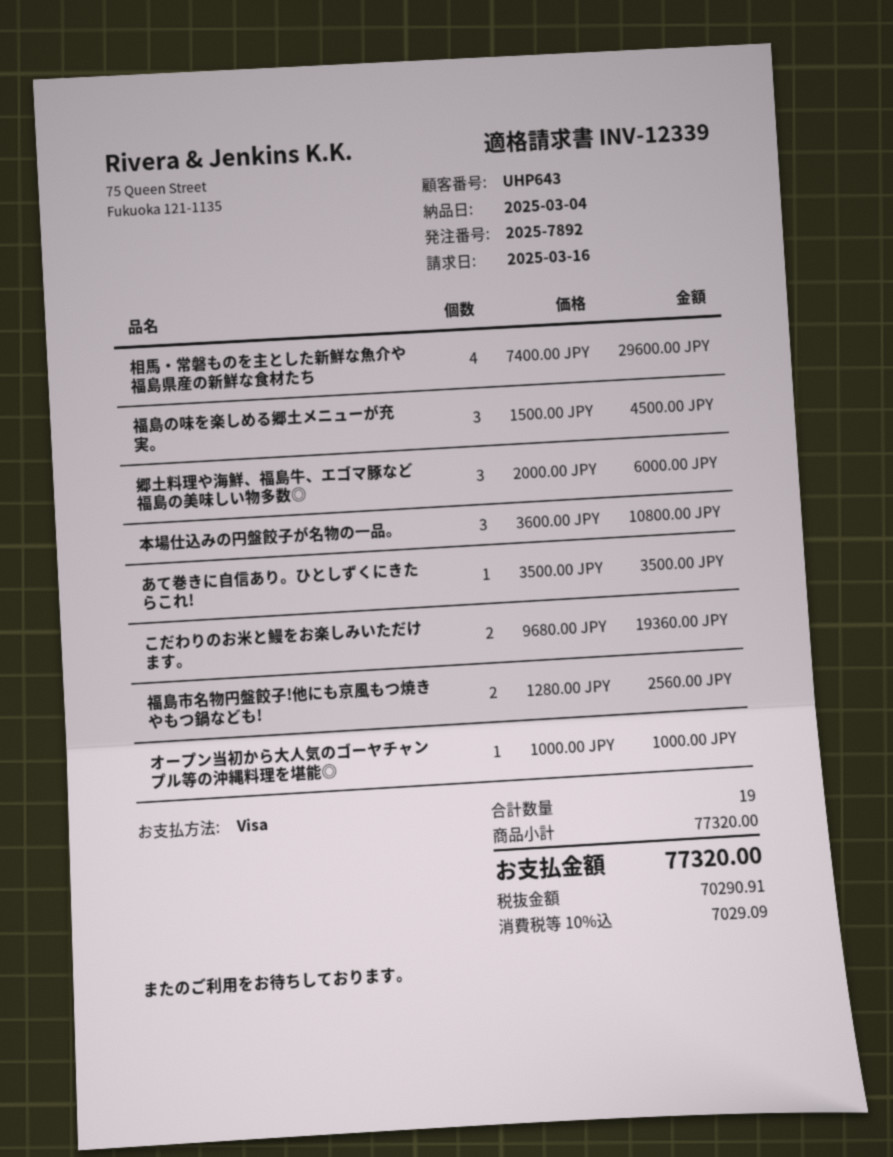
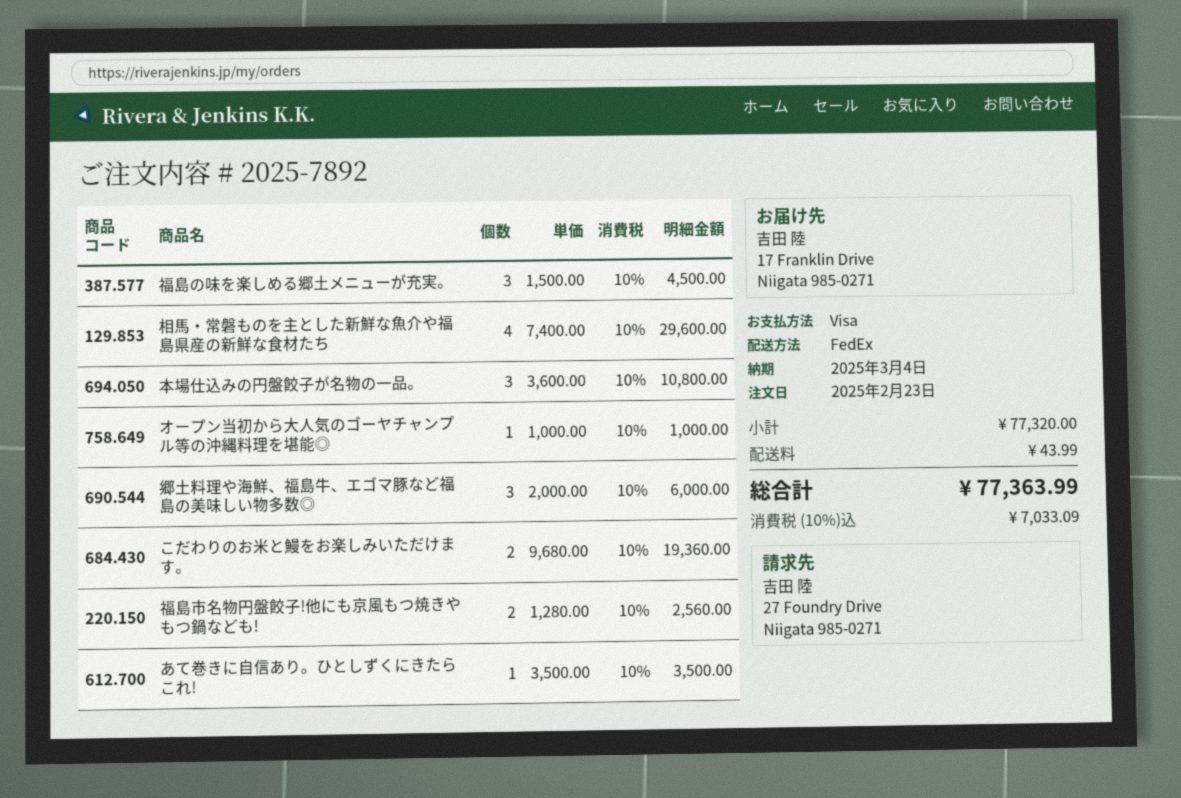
shipping: none -> 43.99
tax: 10% = 7029.09 -> 10% = 7033.09
total: 77320.00 -> 77363.99

